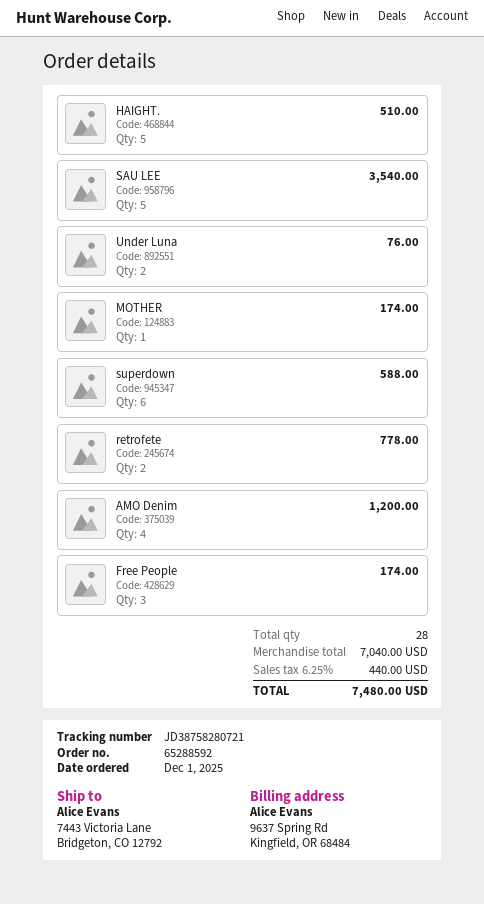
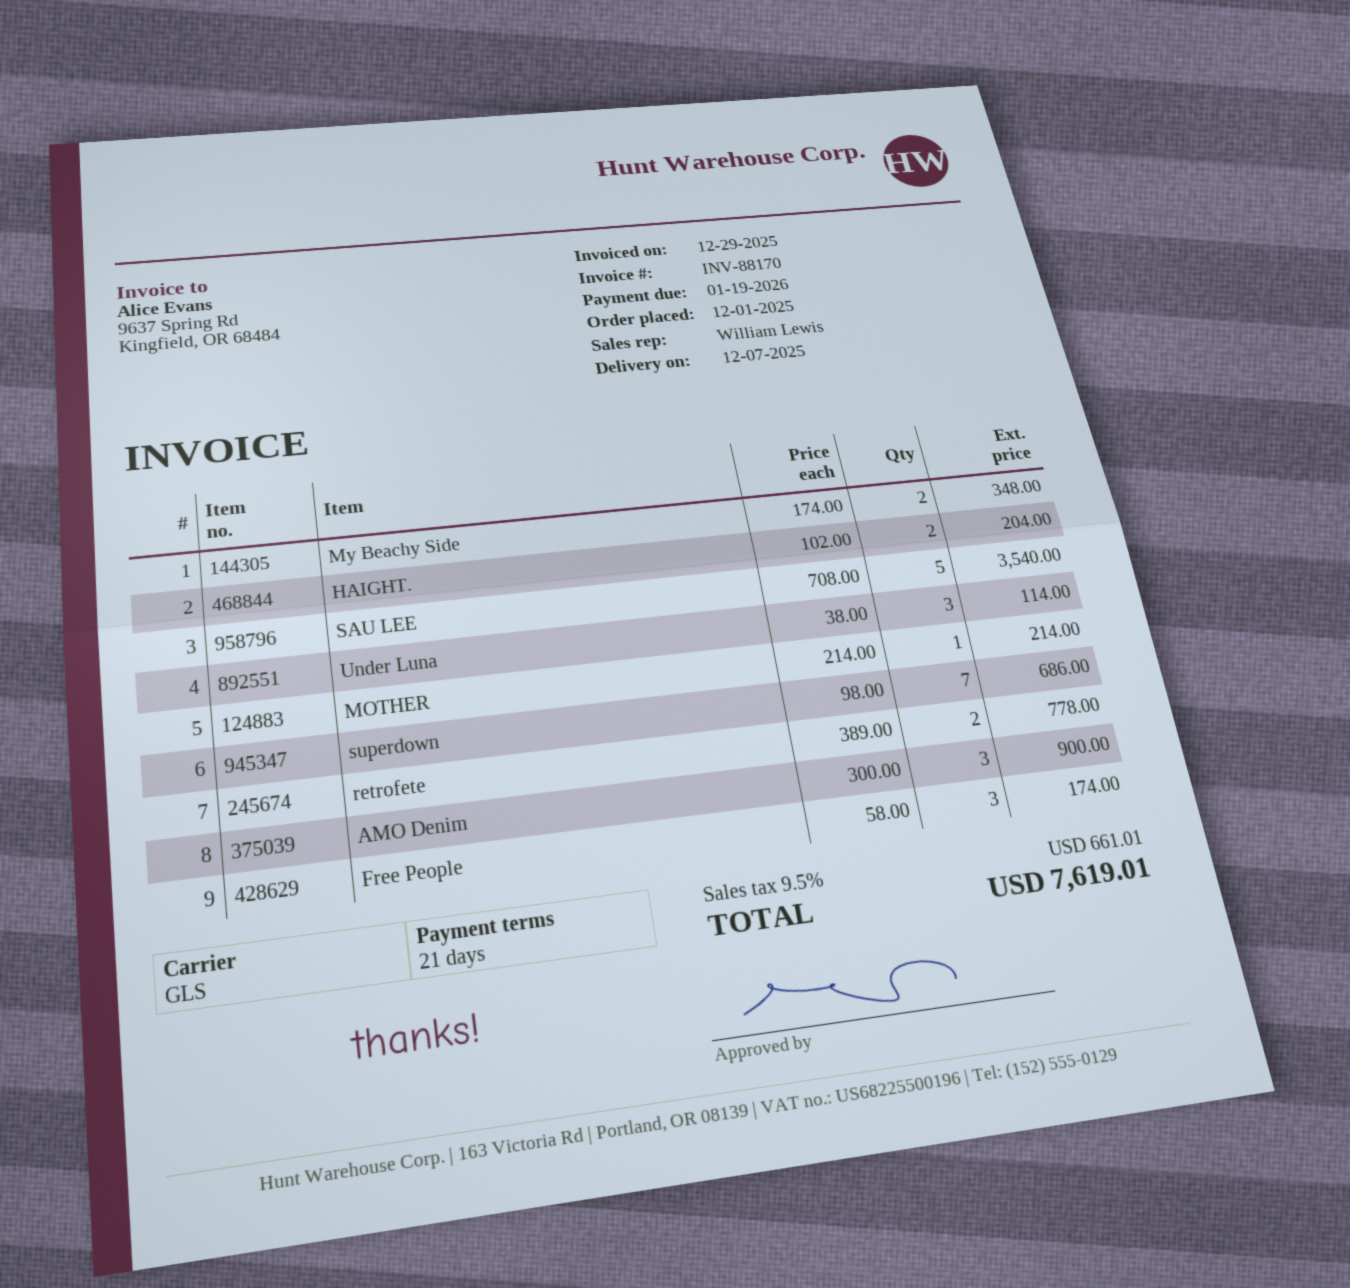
HAIGHT.: 5 for 510.00 -> 2 for 204.00
Under Luna: 2 for 76.00 -> 3 for 114.00
MOTHER: 1 for 174.00 -> 1 for 214.00
superdown: 6 for 588.00 -> 7 for 686.00
AMO Denim: 4 for 1200.00 -> 3 for 900.00
My Beachy Side: none -> 2 for 348.00
tax: 6.25% = 440.00 -> 9.5% = 661.01
total: 7480.00 -> 7619.01

